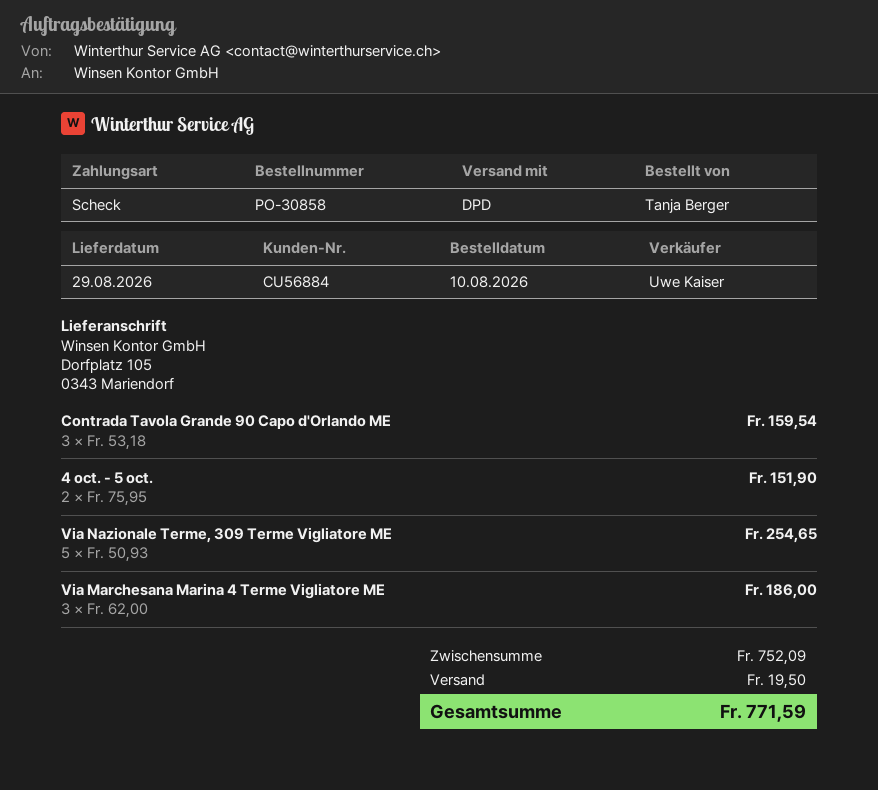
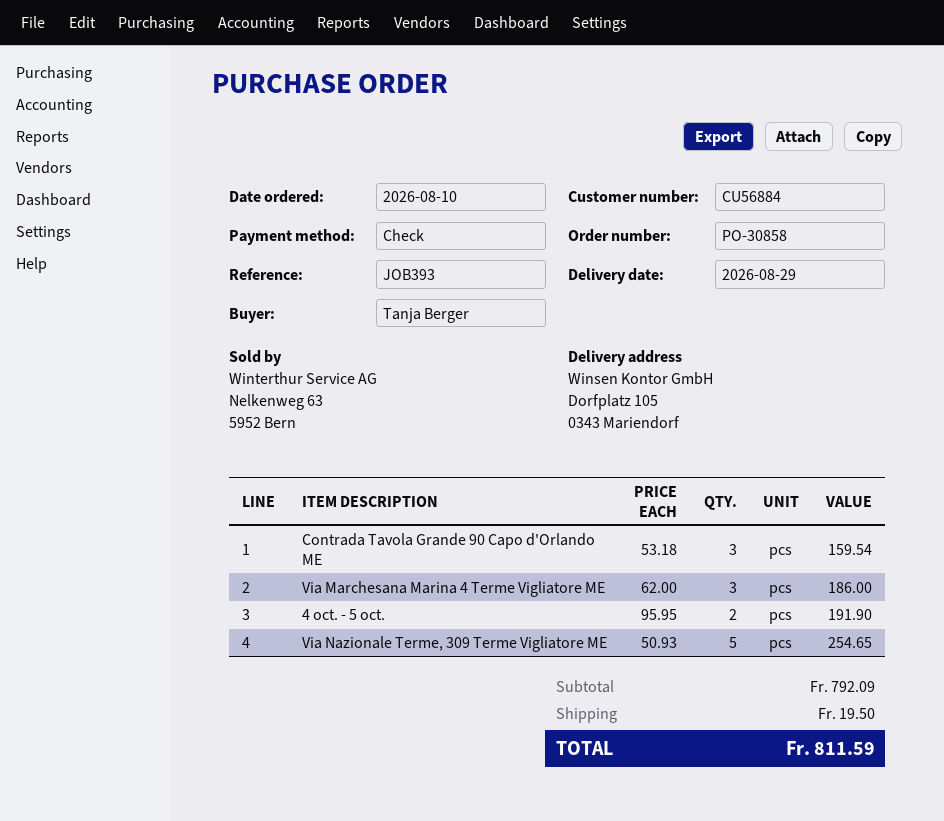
4 oct. - 5 oct.: 2 x 75.95 = 151.90 -> 2 x 95.95 = 191.90
subtotal: 752.09 -> 792.09
total: 771.59 -> 811.59

